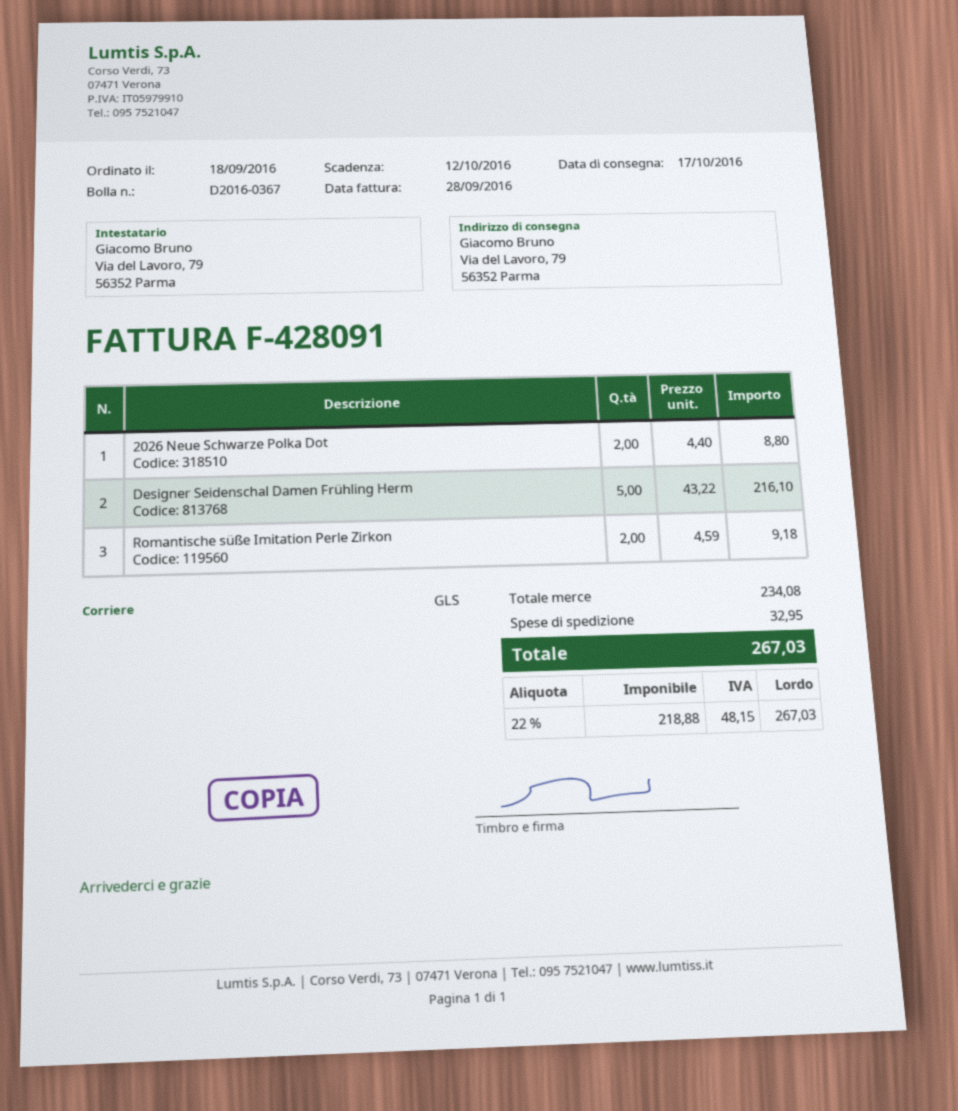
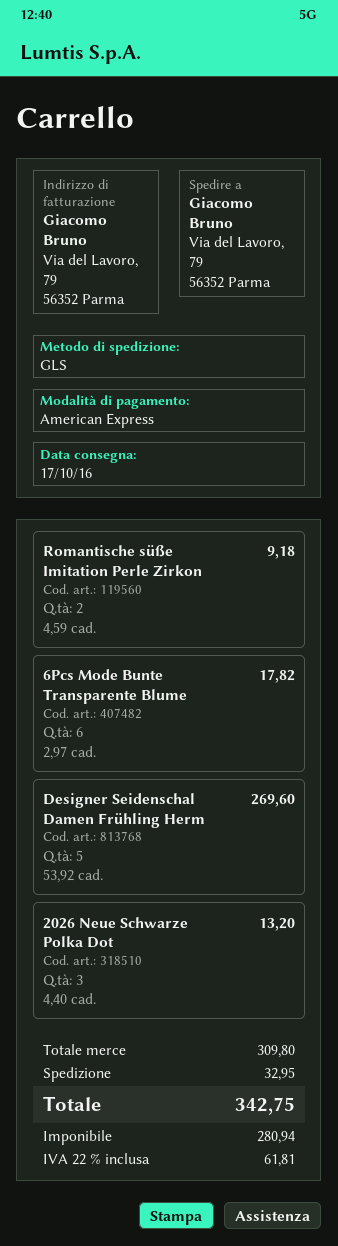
2026 Neue Schwarze Polka Dot: 2 x 4.40 = 8.80 -> 3 x 4.40 = 13.20
Designer Seidenschal Damen Frühling Herm: 5 x 43.22 = 216.10 -> 5 x 53.92 = 269.60
6Pcs Mode Bunte Transparente Blume: none -> 6 x 2.97 = 17.82
subtotal: 234.08 -> 309.80
net: 218.88 -> 280.94
tax: 22% = 48.15 -> 22% = 61.81
total: 267.03 -> 342.75

